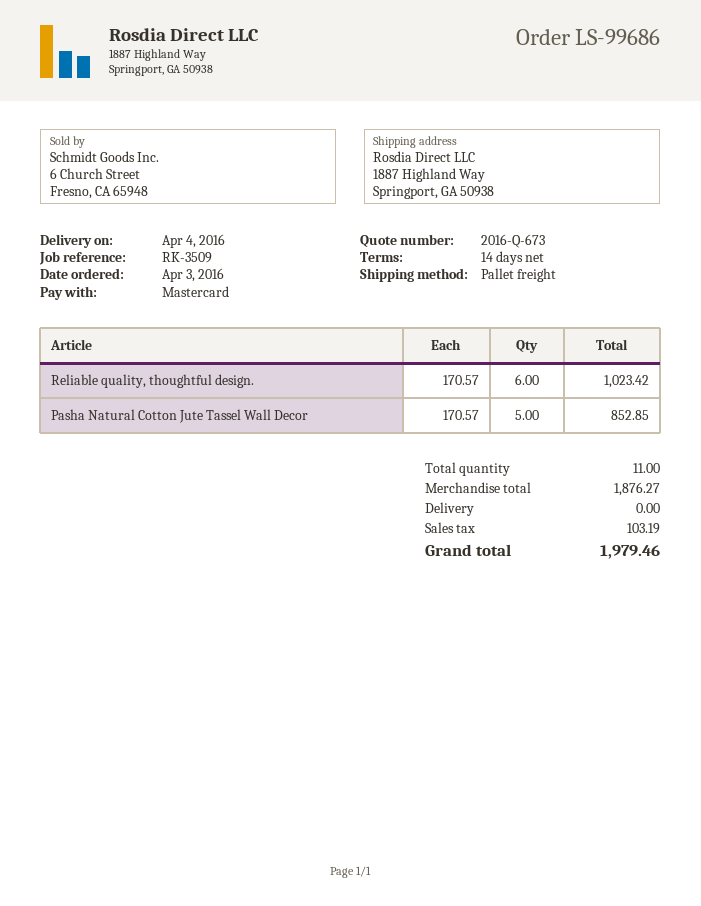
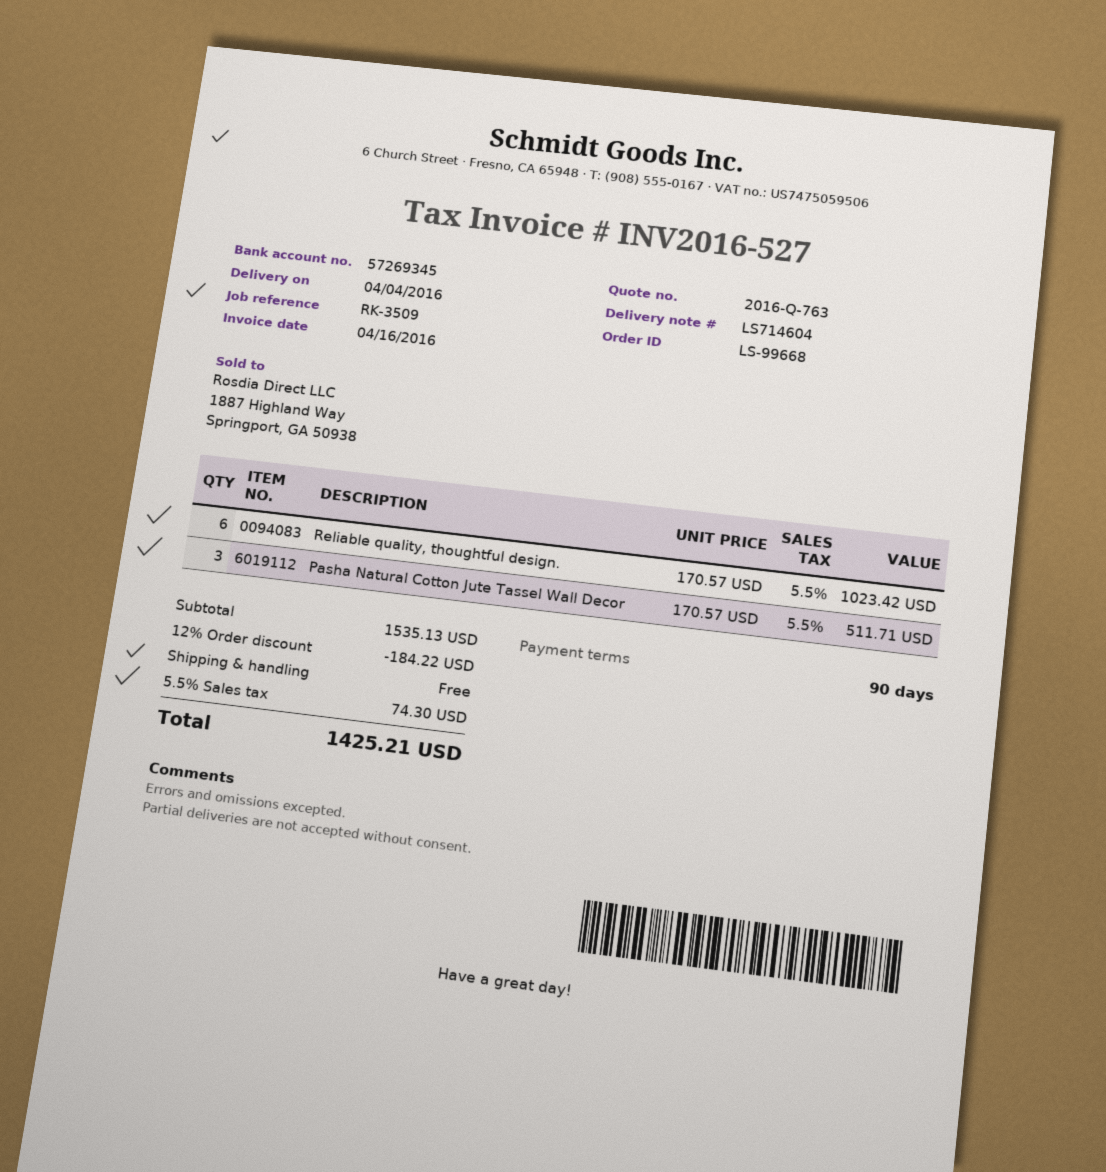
quote number: 2016-Q-673 -> 2016-Q-763
order number: LS-99686 -> LS-99668
payment terms: 14 days -> 90 days
Pasha Natural Cotton Jute Tassel Wall Decor: 5 x 170.57 = 852.85 -> 3 x 170.57 = 511.71
subtotal: 1876.27 -> 1535.13
discount: none -> 12% = 184.22
tax: 103.19 -> 74.30
total: 1979.46 -> 1425.21

